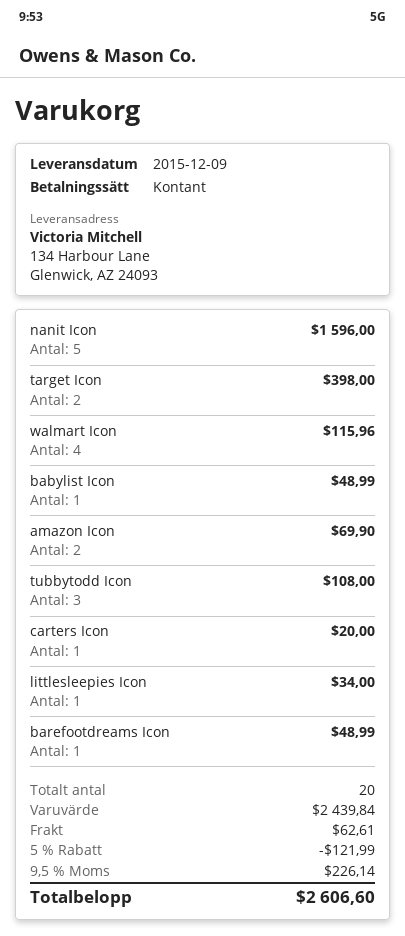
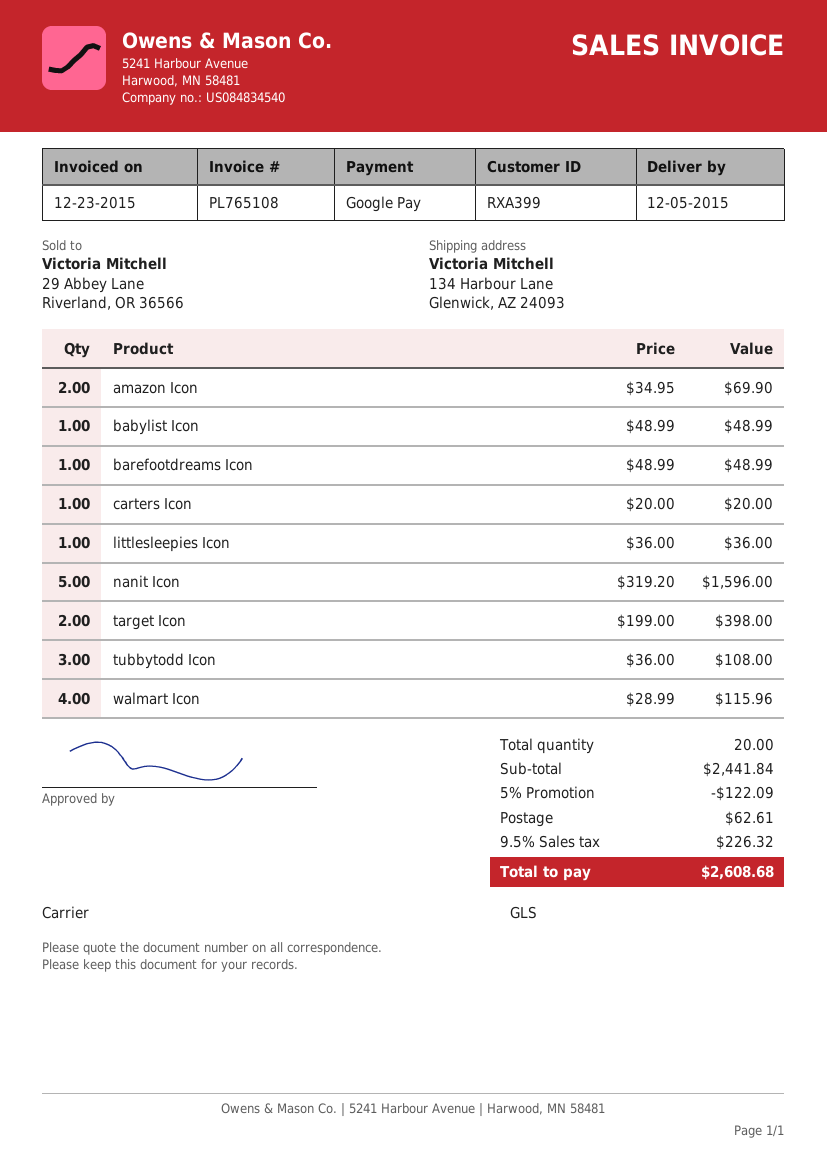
delivery date: 2015-12-09 -> 2015-12-05
payment method: cash -> Google Pay
littlesleepies Icon: 1 for 34.00 -> 1 for 36.00
subtotal: 2439.84 -> 2441.84
discount: 5% = 121.99 -> 5% = 122.09
tax: 9.5% = 226.14 -> 9.5% = 226.32
total: 2606.60 -> 2608.68

